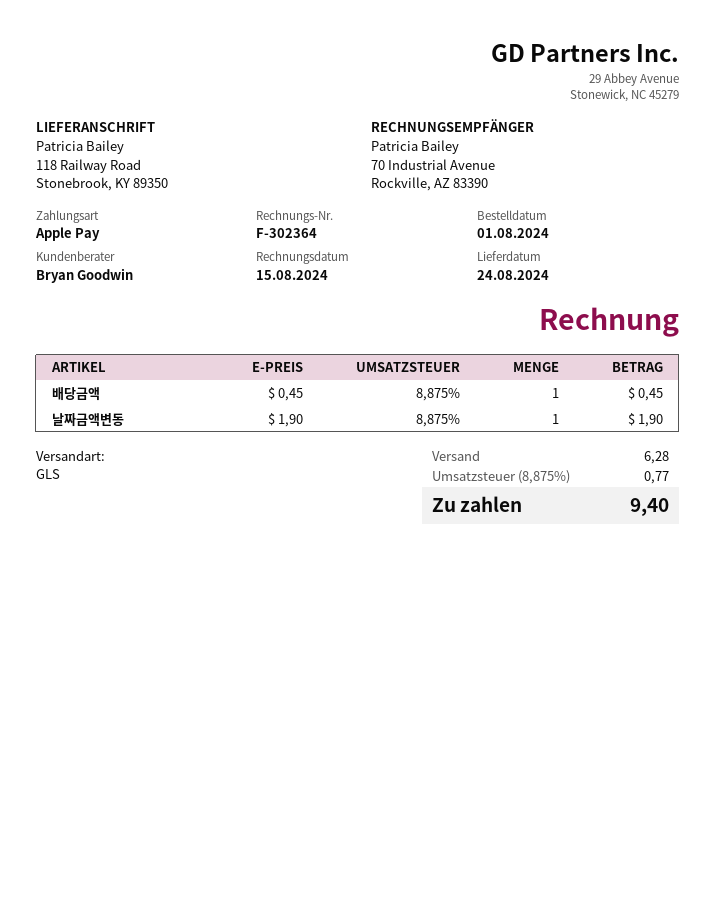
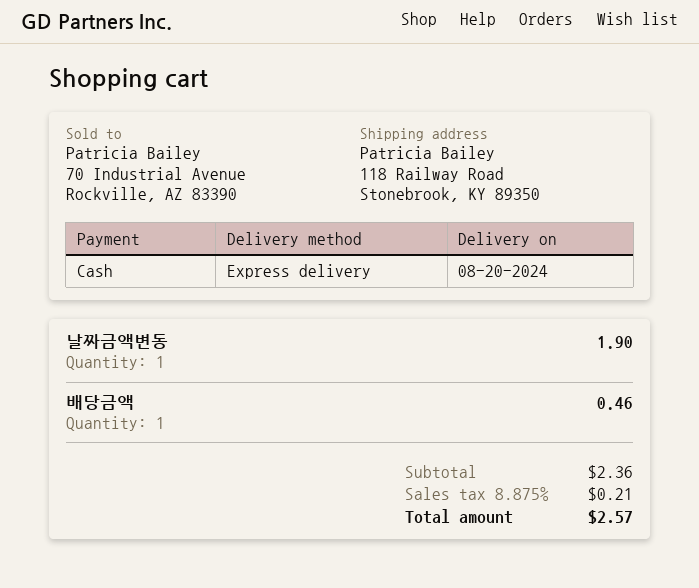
delivery date: 2024-08-24 -> 2024-08-20
payment method: Apple Pay -> cash
shipping method: GLS -> express
배당금액: 1 for 0.45 -> 1 for 0.46
shipping: 6.28 -> none
tax: 8.875% = 0.77 -> 8.875% = 0.21
total: 9.40 -> 2.57

